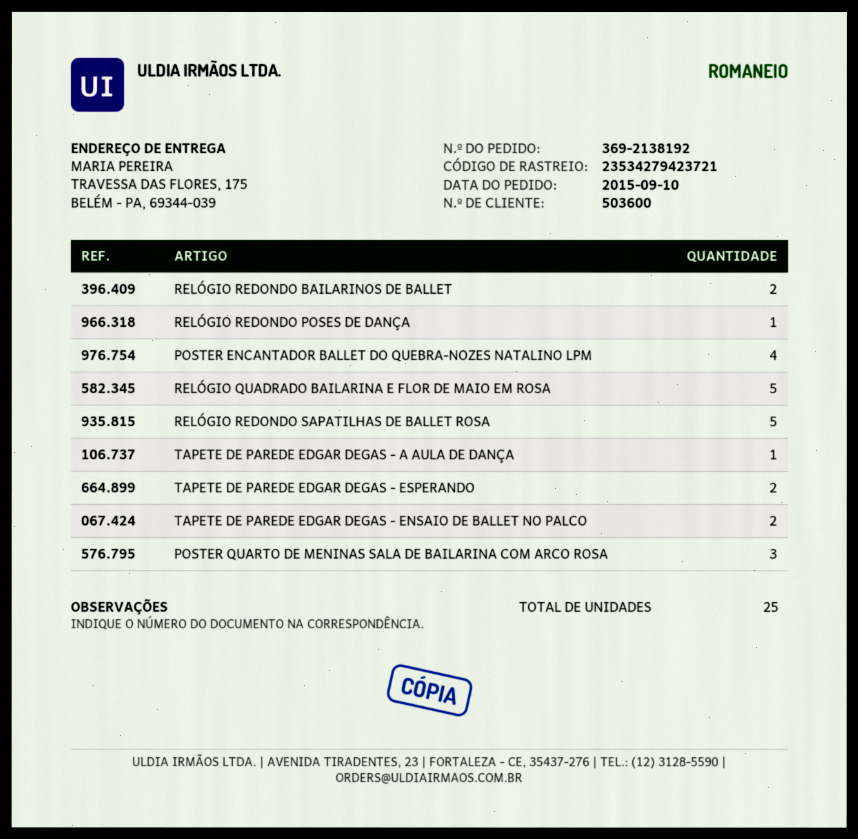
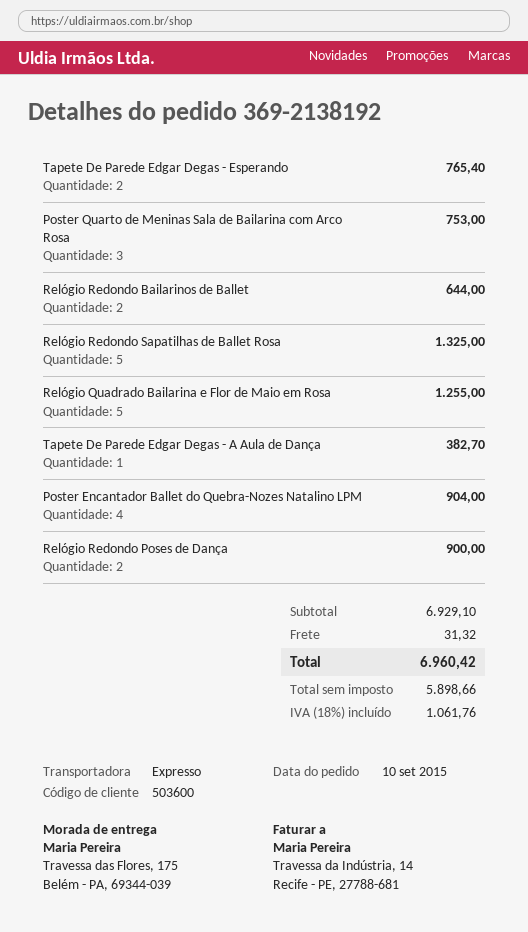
RELÓGIO REDONDO POSES DE DANÇA: 1 -> 2
TAPETE DE PAREDE EDGAR DEGAS - ENSAIO DE BALLET NO PALCO: 2 -> none

